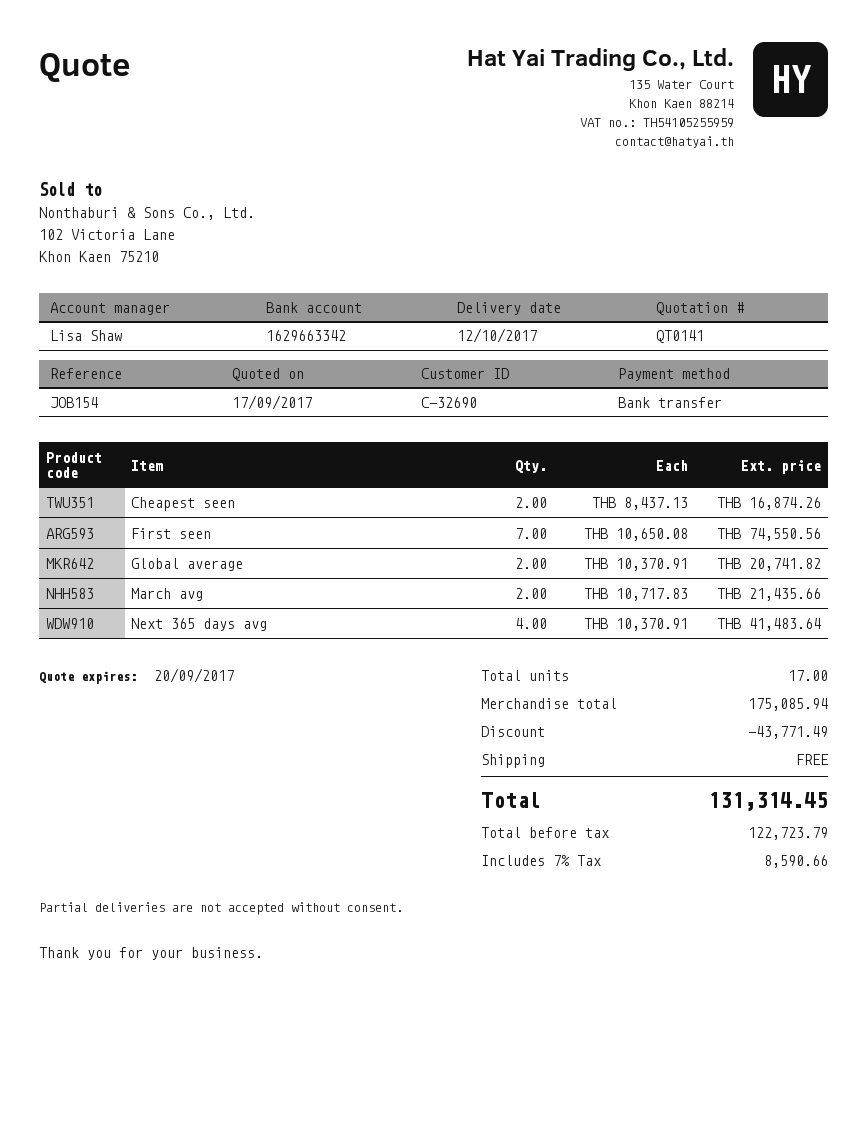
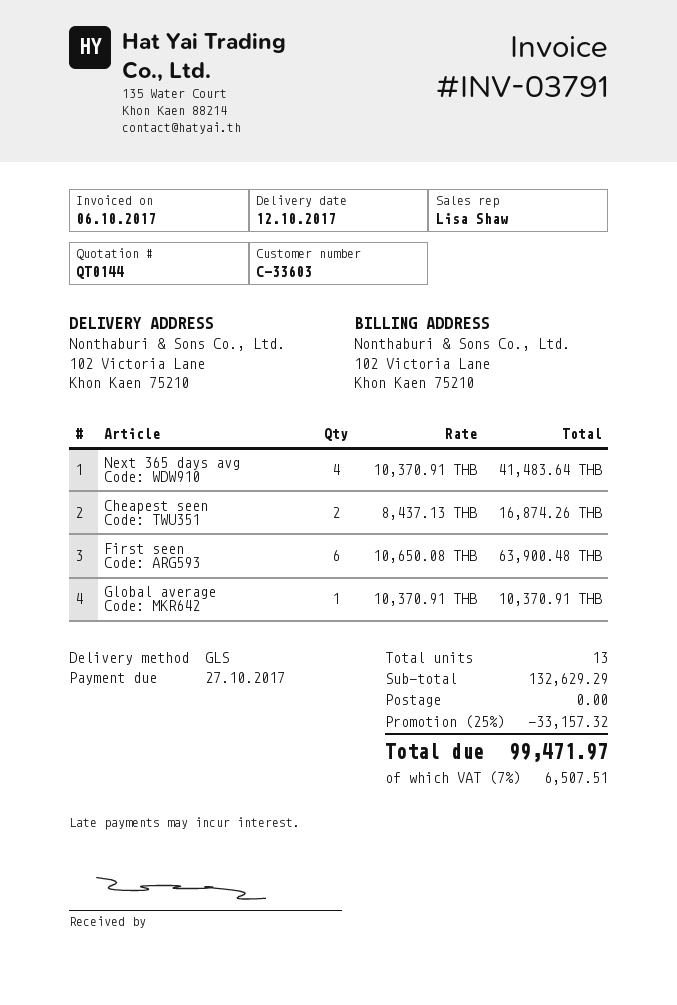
quote number: QT0141 -> QT0144
customer number: C-32690 -> C-33603
First seen: 7 x 10650.08 = 74550.56 -> 6 x 10650.08 = 63900.48
Global average: 2 x 10370.91 = 20741.82 -> 1 x 10370.91 = 10370.91
March avg: 2 x 10717.83 = 21435.66 -> none
total quantity: 17 -> 13
subtotal: 175085.94 -> 132629.29
discount: 43771.49 -> 33157.32
tax: 7% = 8590.66 -> 7% = 6507.51
total: 131314.45 -> 99471.97

